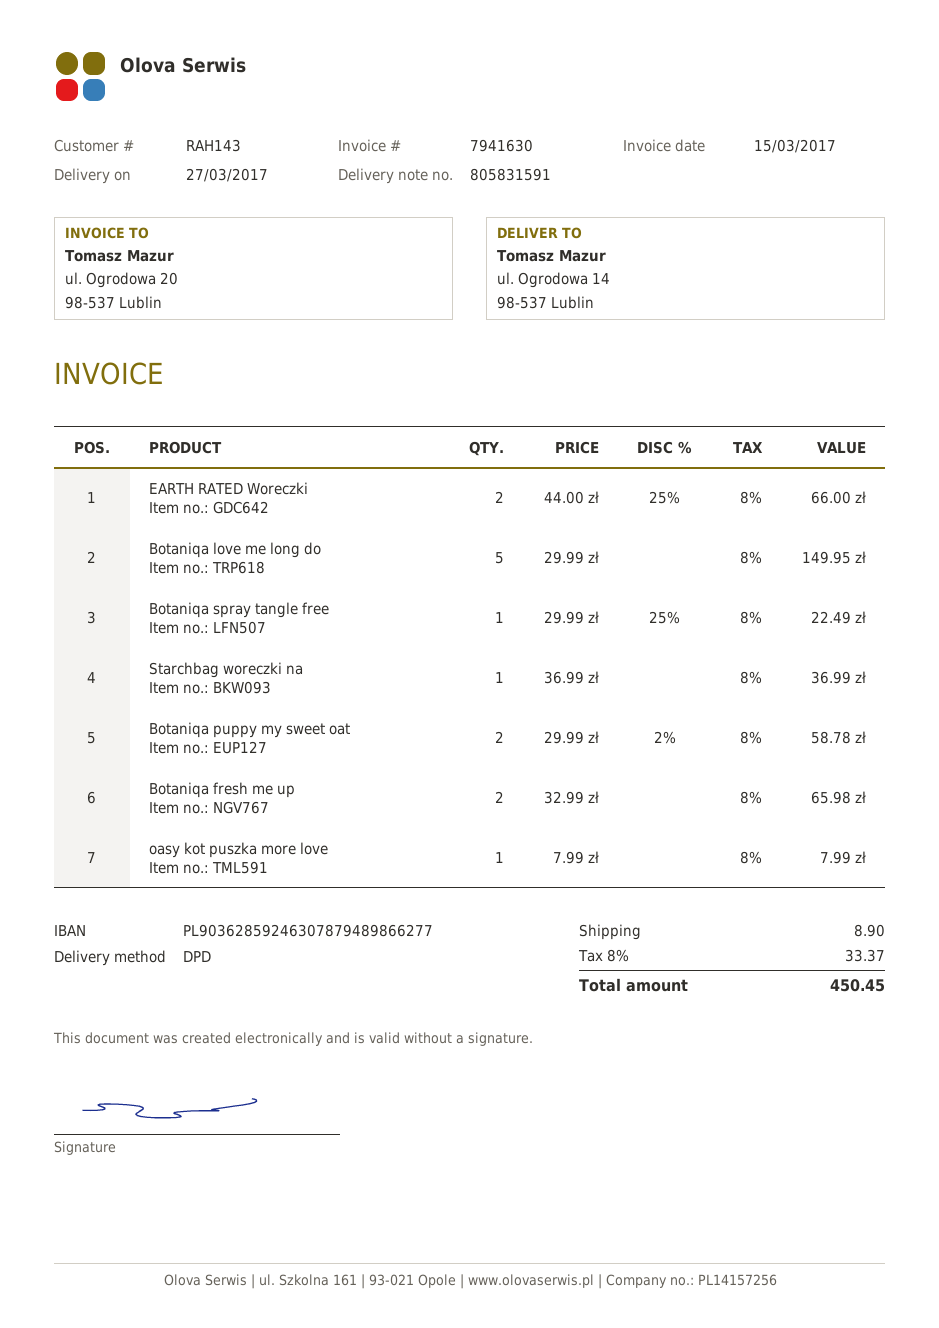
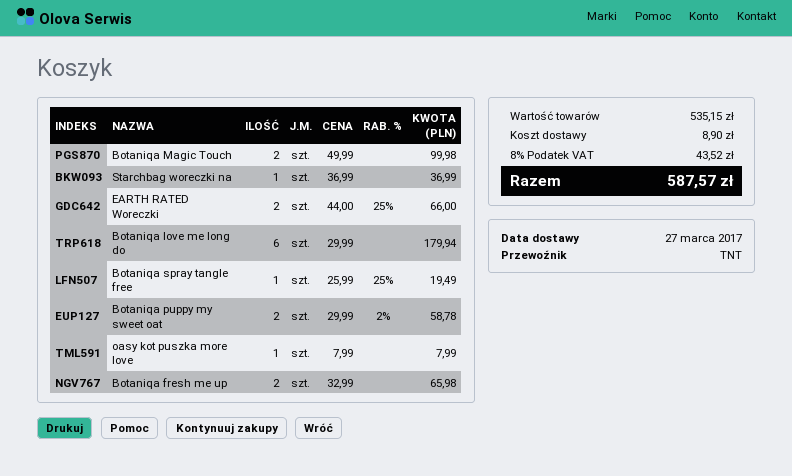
shipping method: DPD -> TNT
Botaniqa love me long do: 5 x 29.99 = 149.95 -> 6 x 29.99 = 179.94
Botaniqa spray tangle free: 1 x 29.99 - 25% = 22.49 -> 1 x 25.99 - 25% = 19.49
Botaniqa Magic Touch: none -> 2 x 49.99 = 99.98
tax: 8% = 33.37 -> 8% = 43.52
total: 450.45 -> 587.57

